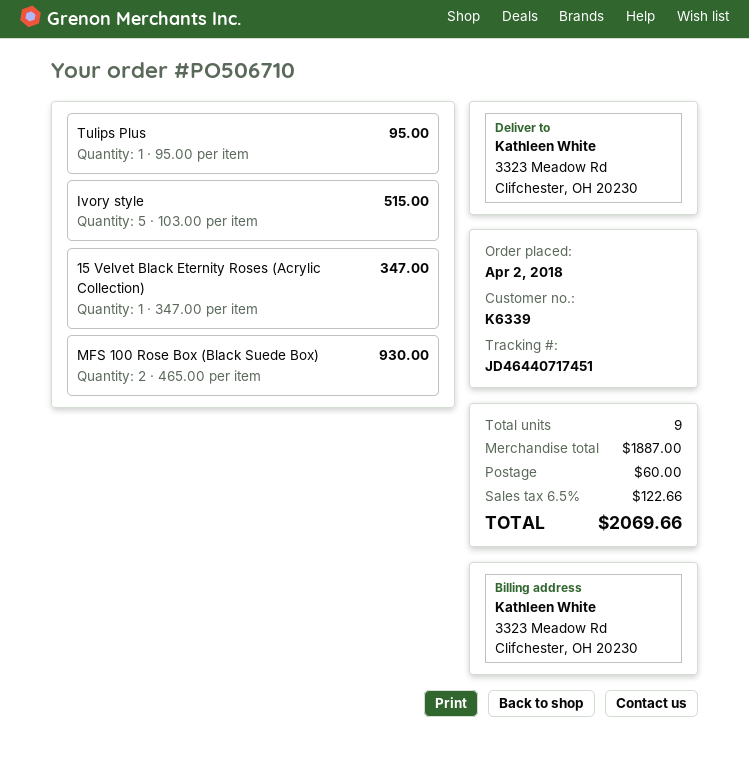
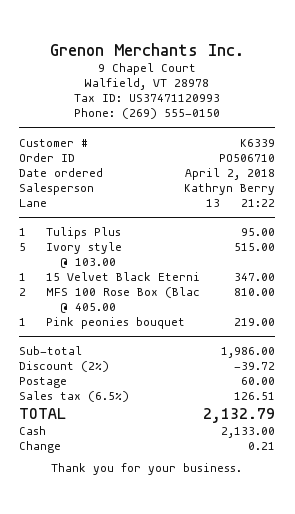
MFS 100 Rose Box (Black Suede Box): 2 x 465.00 = 930.00 -> 2 x 405.00 = 810.00
Pink peonies bouquet: none -> 1 x 219.00 = 219.00
subtotal: 1887.00 -> 1986.00
discount: none -> 2% = 39.72
tax: 6.5% = 122.66 -> 6.5% = 126.51
total: 2069.66 -> 2132.79

